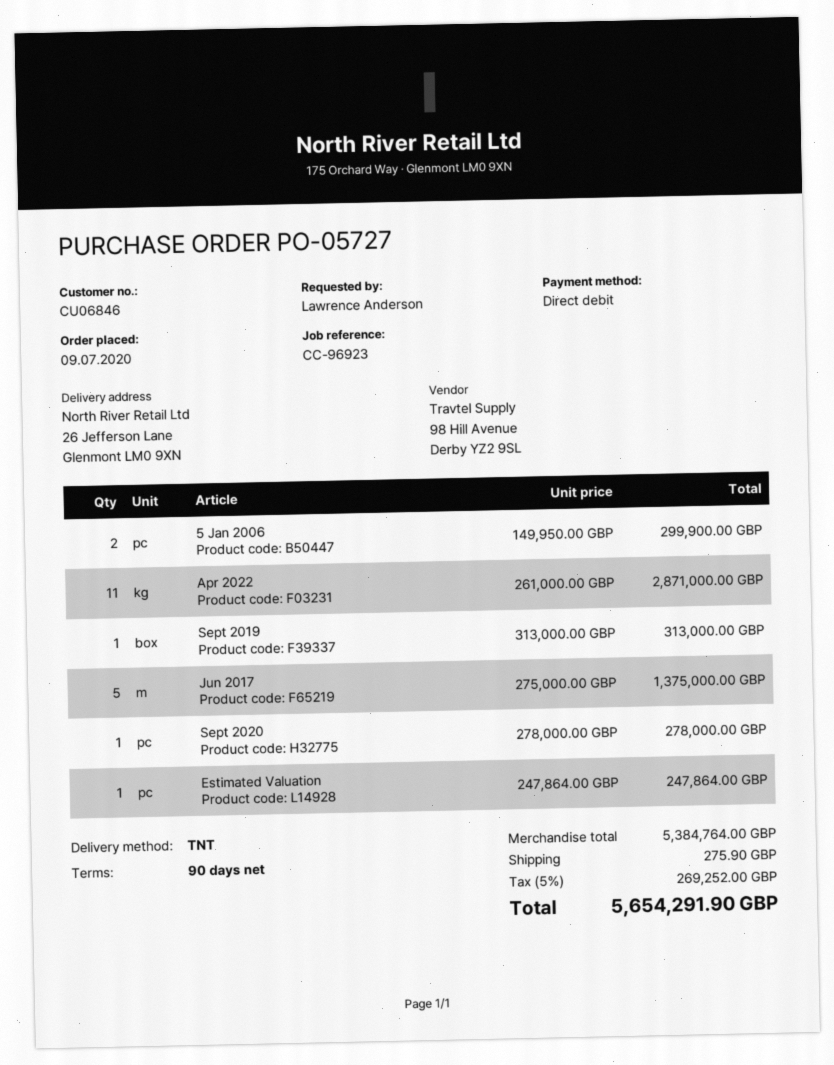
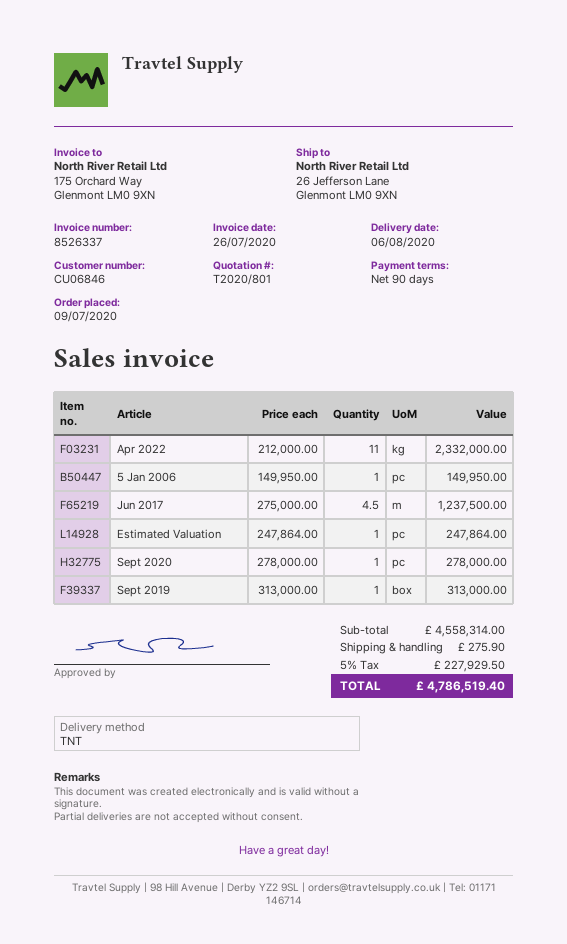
5 Jan 2006: 2 x 149950.00 = 299900.00 -> 1 x 149950.00 = 149950.00
Apr 2022: 11 x 261000.00 = 2871000.00 -> 11 x 212000.00 = 2332000.00
Jun 2017: 5 x 275000.00 = 1375000.00 -> 4.5 x 275000.00 = 1237500.00
subtotal: 5384764.00 -> 4558314.00
tax: 5% = 269252.00 -> 5% = 227929.50
total: 5654291.90 -> 4786519.40

